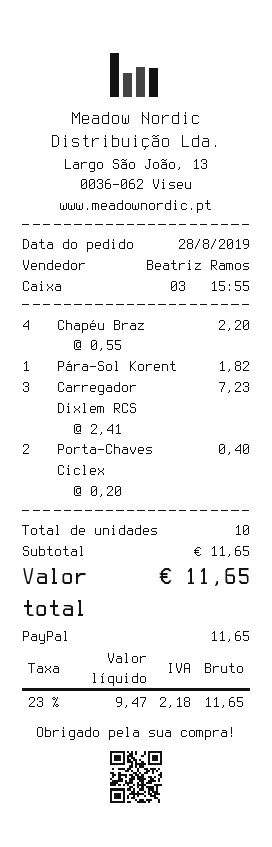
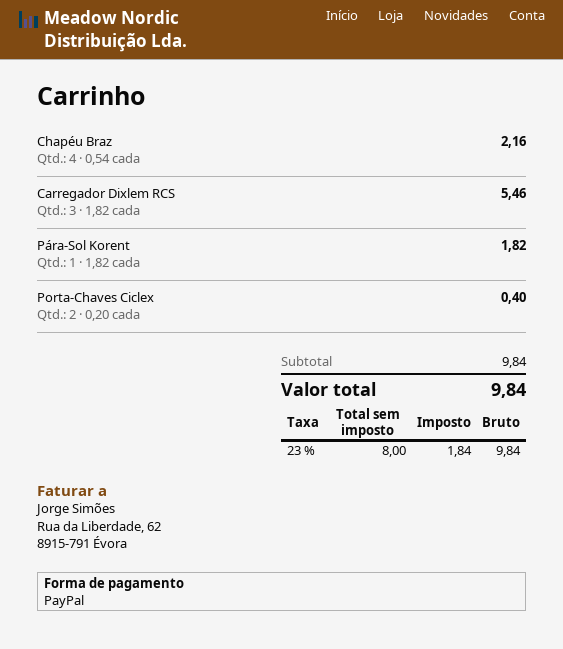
Chapéu Braz: 4 x 0.55 = 2.20 -> 4 x 0.54 = 2.16
Carregador Dixlem RCS: 3 x 2.41 = 7.23 -> 3 x 1.82 = 5.46
subtotal: 11.65 -> 9.84
net: 9.47 -> 8.00
tax: 23% = 2.18 -> 23% = 1.84
total: 11.65 -> 9.84

